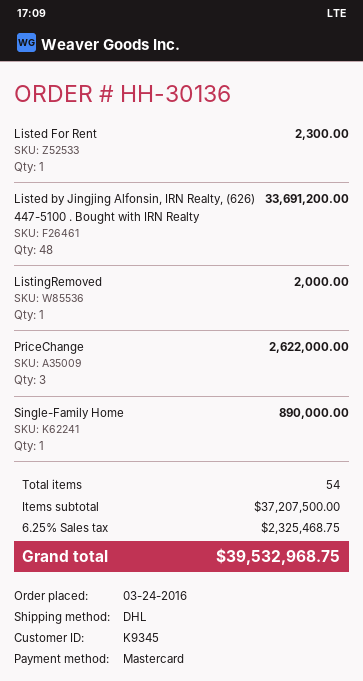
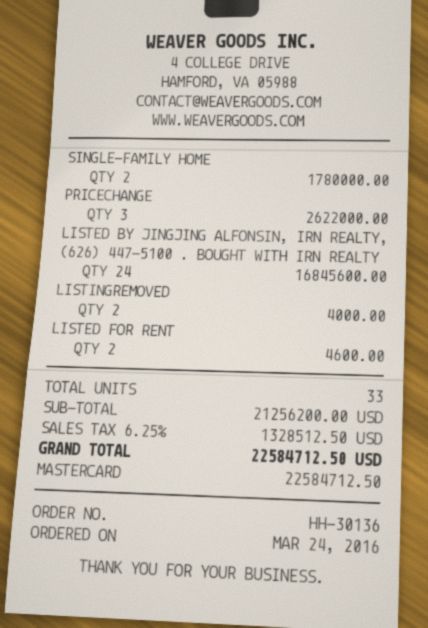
Listed For Rent: 1 for 2300.00 -> 2 for 4600.00
Listed by Jingjing Alfonsin, IRN Realty, (626) 447-5100 . Bought with IRN Realty: 48 for 33691200.00 -> 24 for 16845600.00
ListingRemoved: 1 for 2000.00 -> 2 for 4000.00
Single-Family Home: 1 for 890000.00 -> 2 for 1780000.00
total quantity: 54 -> 33
subtotal: 37207500.00 -> 21256200.00
tax: 6.25% = 2325468.75 -> 6.25% = 1328512.50
total: 39532968.75 -> 22584712.50

